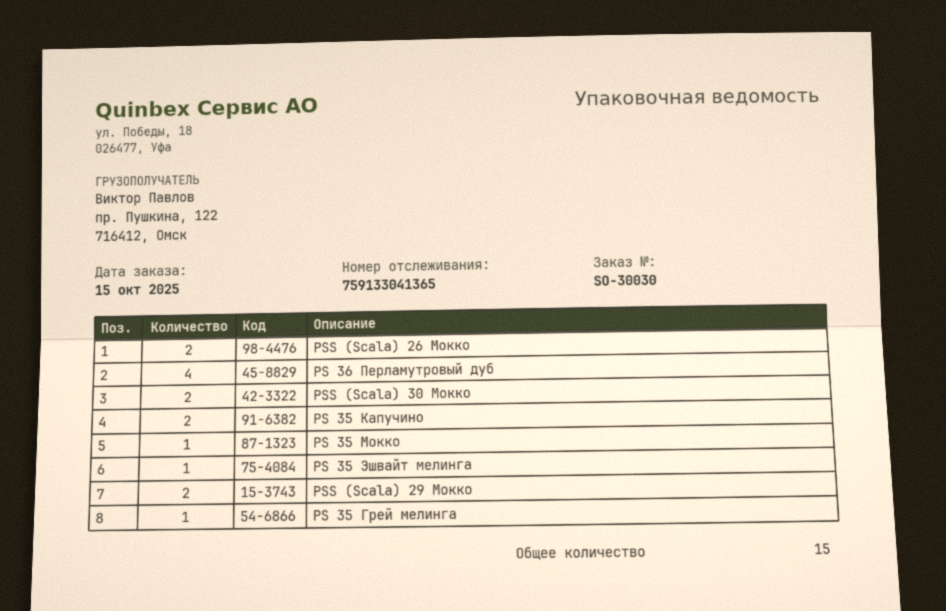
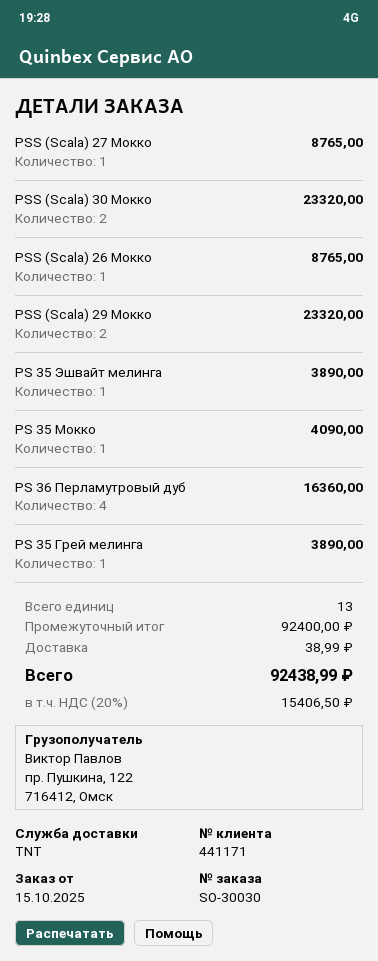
PSS (Scala) 26 Мокко: 2 -> 1
PS 35 Капучино: 2 -> none
PSS (Scala) 27 Мокко: none -> 1
total quantity: 15 -> 13

